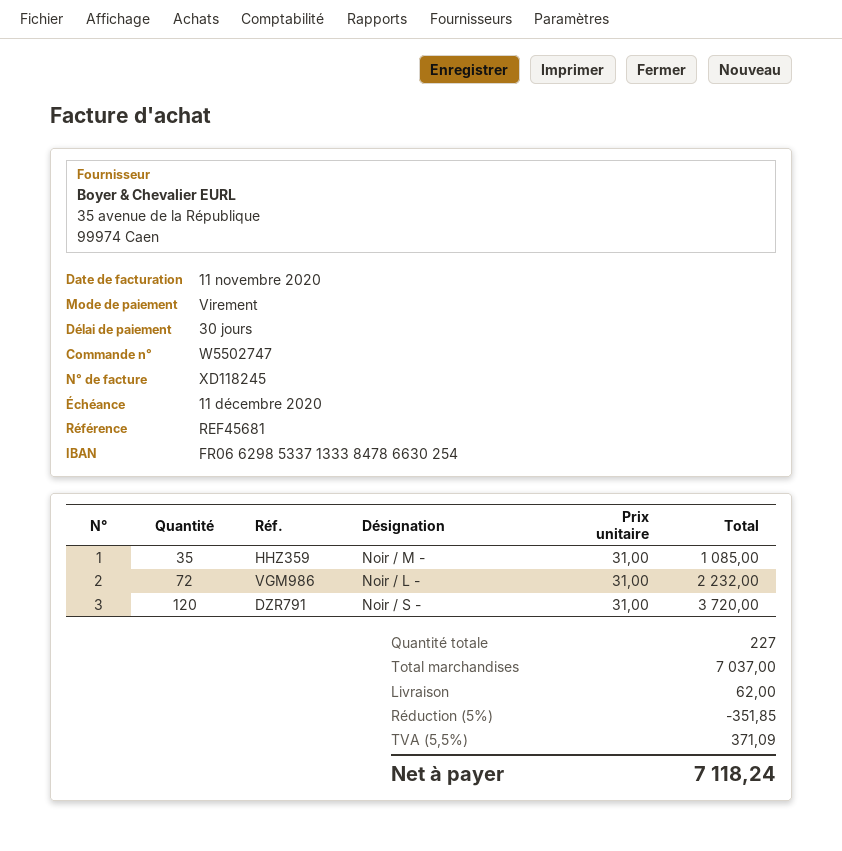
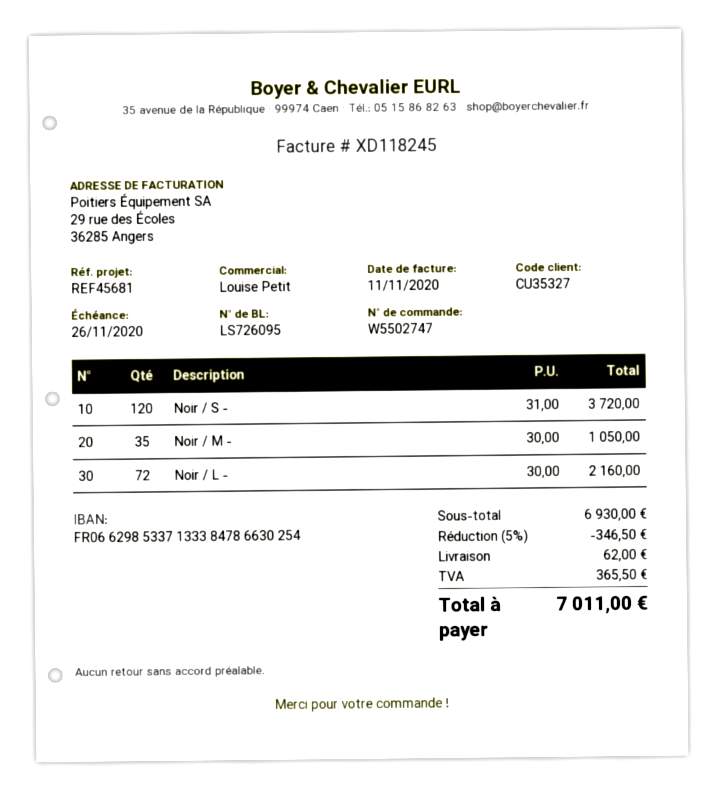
due date: 2020-12-11 -> 2020-11-26
Noir / M -: 35 x 31.00 = 1085.00 -> 35 x 30.00 = 1050.00
Noir / L -: 72 x 31.00 = 2232.00 -> 72 x 30.00 = 2160.00
subtotal: 7037.00 -> 6930.00
discount: 5% = 351.85 -> 5% = 346.50
tax: 371.09 -> 365.50
total: 7118.24 -> 7011.00

